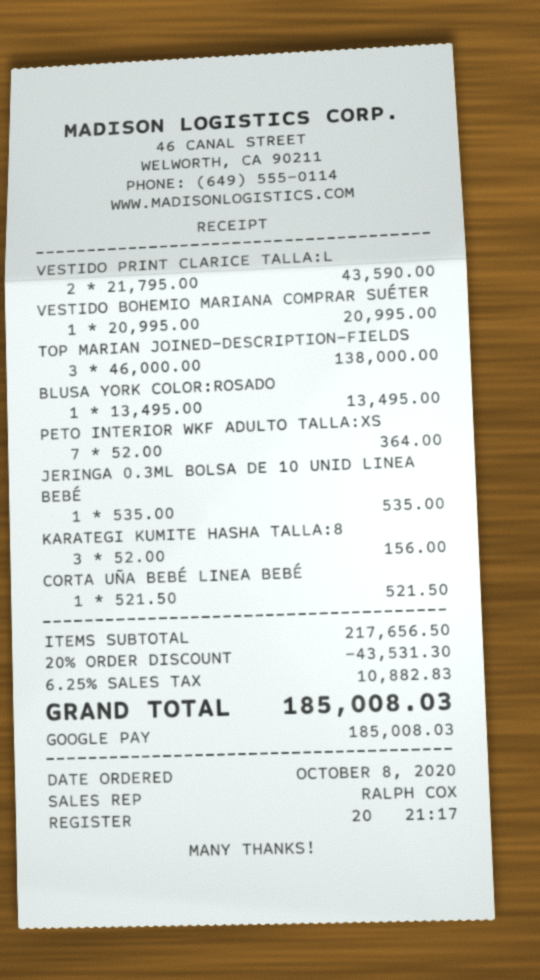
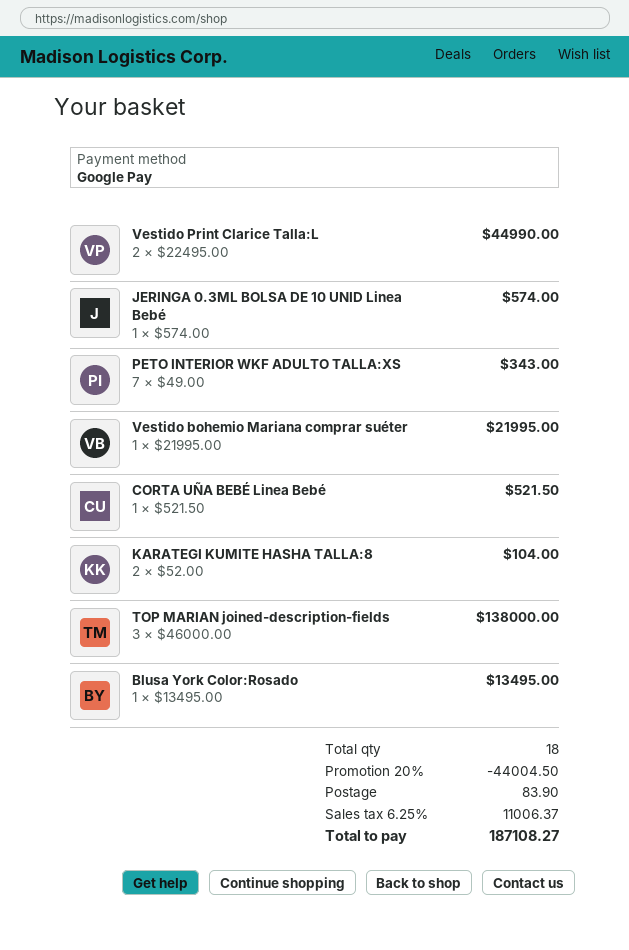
VESTIDO PRINT CLARICE TALLA:L: 2 x 21795.00 = 43590.00 -> 2 x 22495.00 = 44990.00
VESTIDO BOHEMIO MARIANA COMPRAR SUÉTER: 1 x 20995.00 = 20995.00 -> 1 x 21995.00 = 21995.00
PETO INTERIOR WKF ADULTO TALLA:XS: 7 x 52.00 = 364.00 -> 7 x 49.00 = 343.00
JERINGA 0.3ML BOLSA DE 10 UNID LINEA BEBÉ: 1 x 535.00 = 535.00 -> 1 x 574.00 = 574.00
KARATEGI KUMITE HASHA TALLA:8: 3 x 52.00 = 156.00 -> 2 x 52.00 = 104.00
discount: 20% = 43531.30 -> 20% = 44004.50
shipping: none -> 83.90
tax: 6.25% = 10882.83 -> 6.25% = 11006.37
total: 185008.03 -> 187108.27

